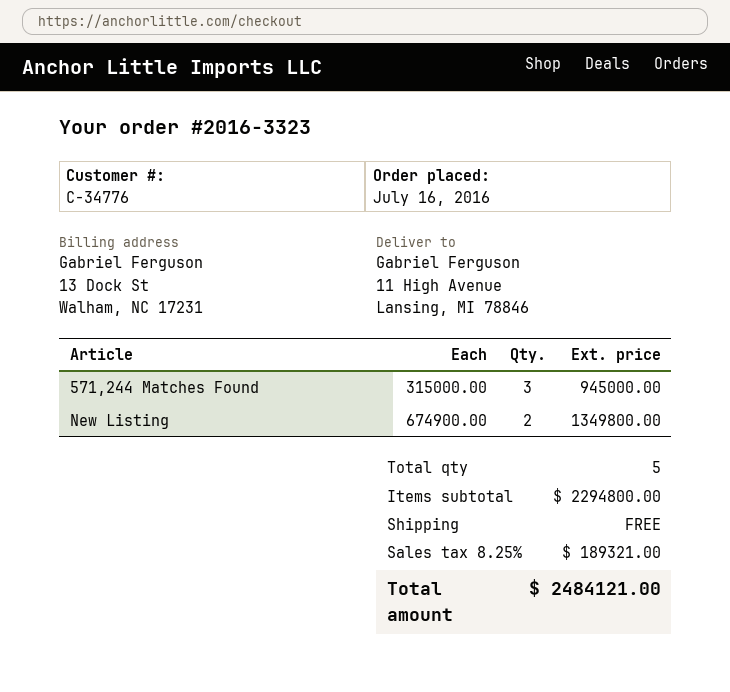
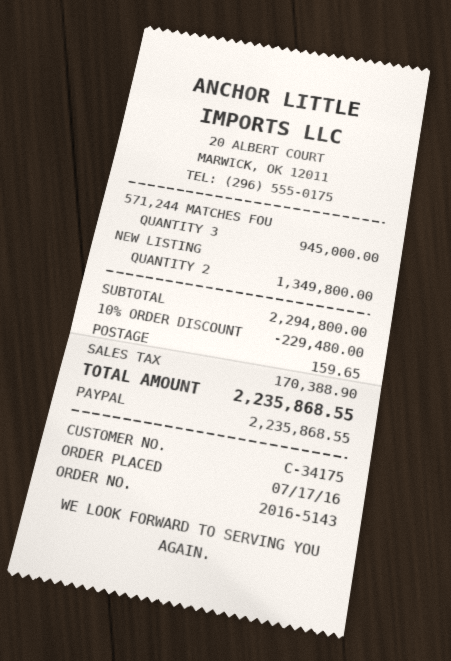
order number: 2016-3323 -> 2016-5143
order date: 2016-07-16 -> 2016-07-17
customer number: C-34776 -> C-34175
discount: none -> 10% = 229480.00
shipping: 0.00 -> 159.65
tax: 189321.00 -> 170388.90
total: 2484121.00 -> 2235868.55

